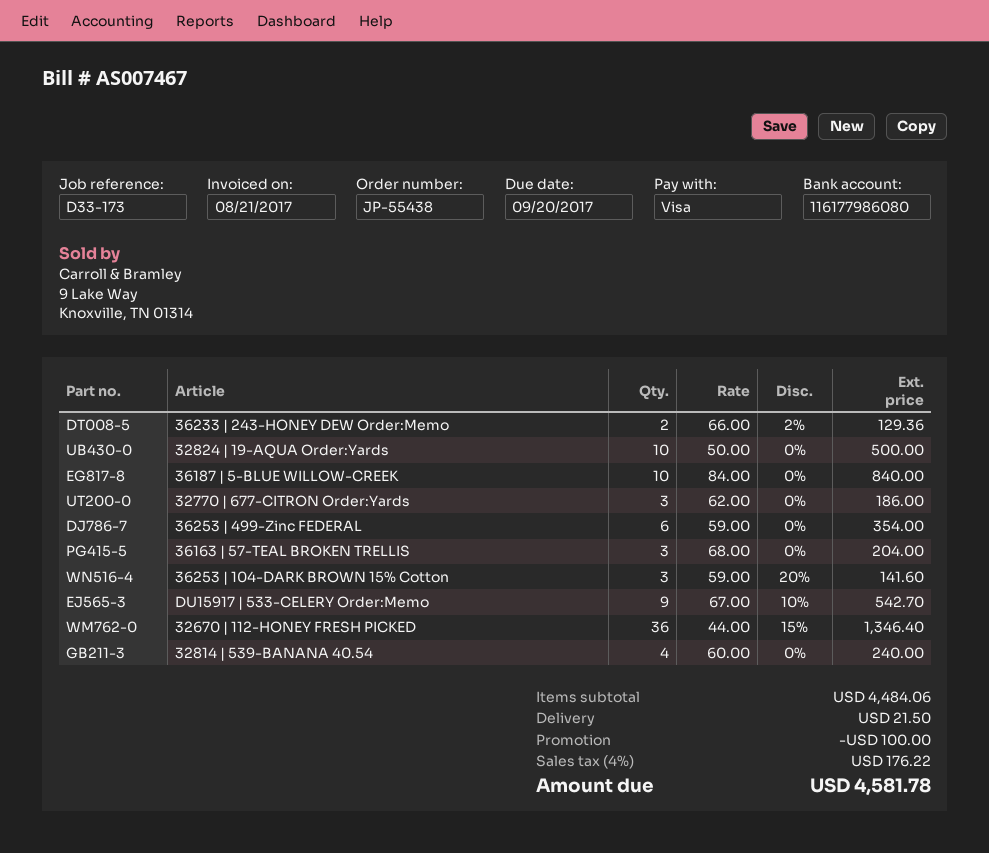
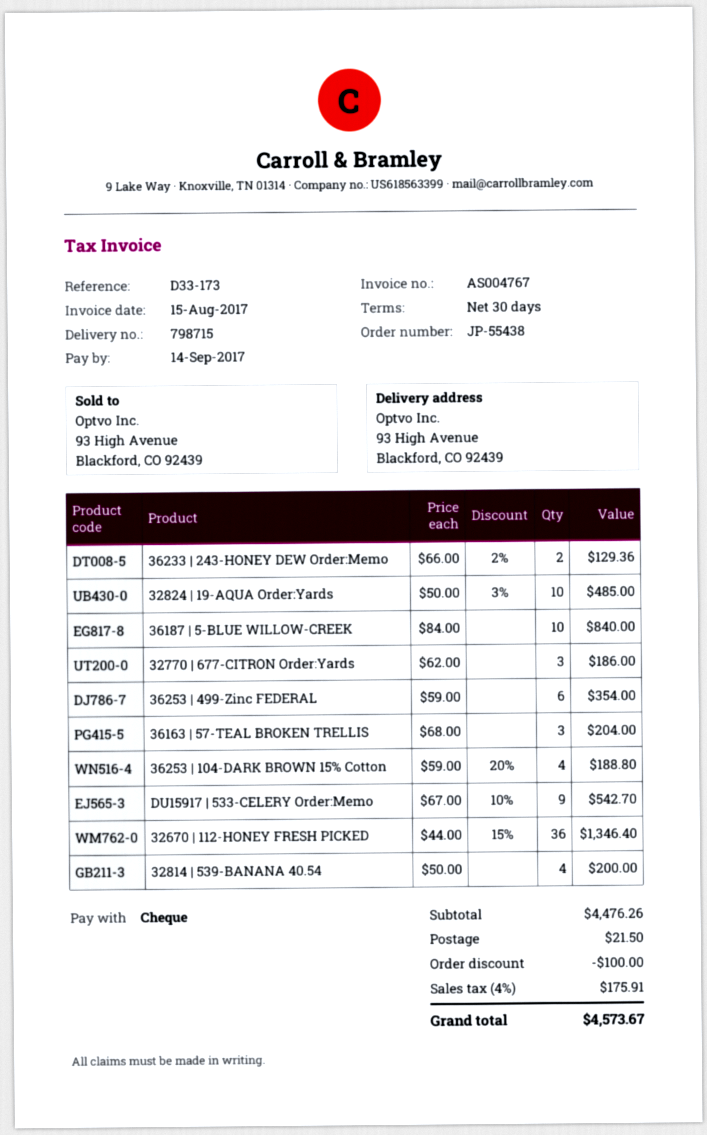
invoice number: AS007467 -> AS004767
invoice date: 2017-08-21 -> 2017-08-15
due date: 2017-09-20 -> 2017-09-14
payment method: Visa -> cheque
32824 | 19-AQUA Order:Yards: 10 x 50.00 = 500.00 -> 10 x 50.00 - 3% = 485.00
36253 | 104-DARK BROWN 15% Cotton: 3 x 59.00 - 20% = 141.60 -> 4 x 59.00 - 20% = 188.80
32814 | 539-BANANA 40.54: 4 x 60.00 = 240.00 -> 4 x 50.00 = 200.00
subtotal: 4484.06 -> 4476.26
tax: 4% = 176.22 -> 4% = 175.91
total: 4581.78 -> 4573.67

